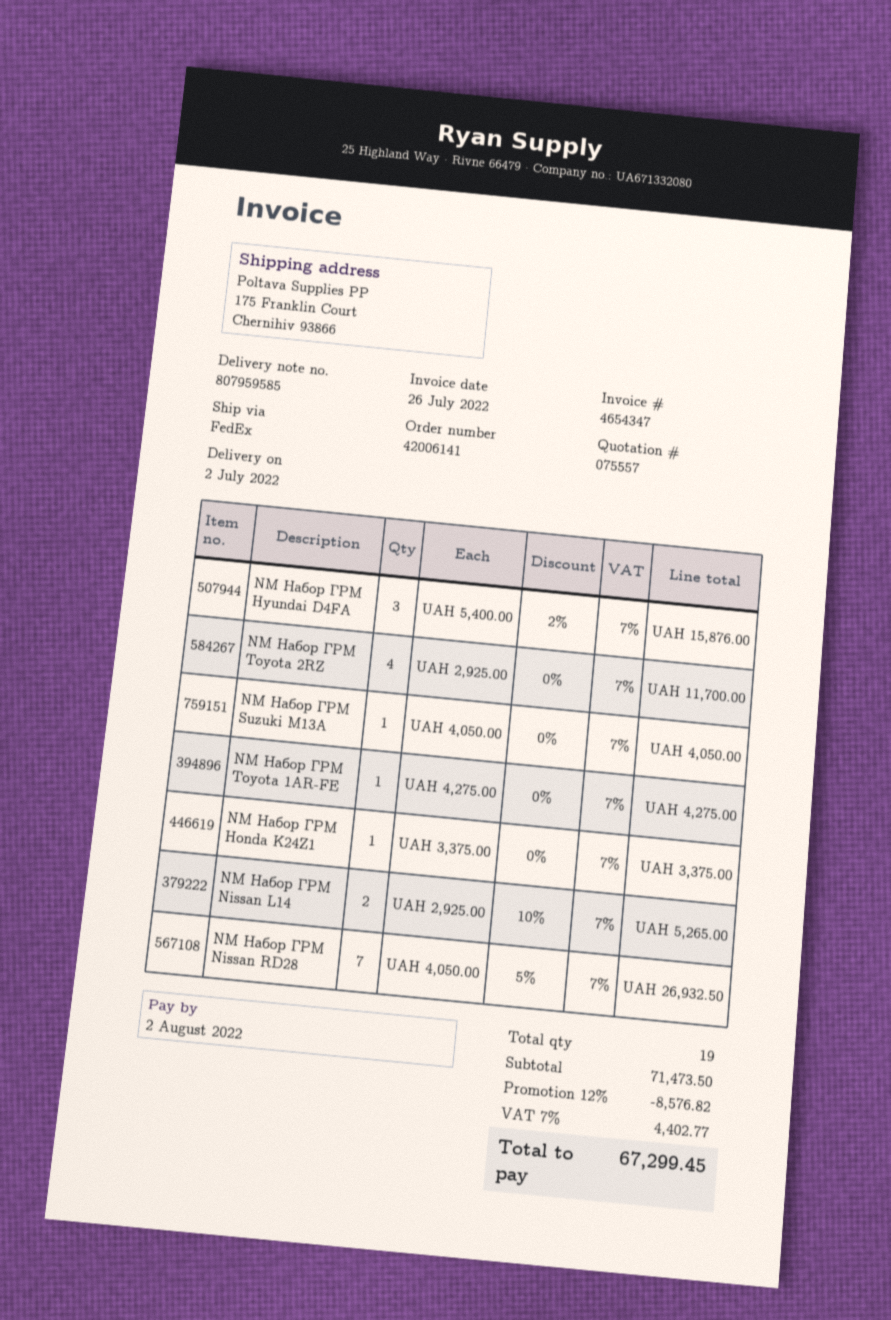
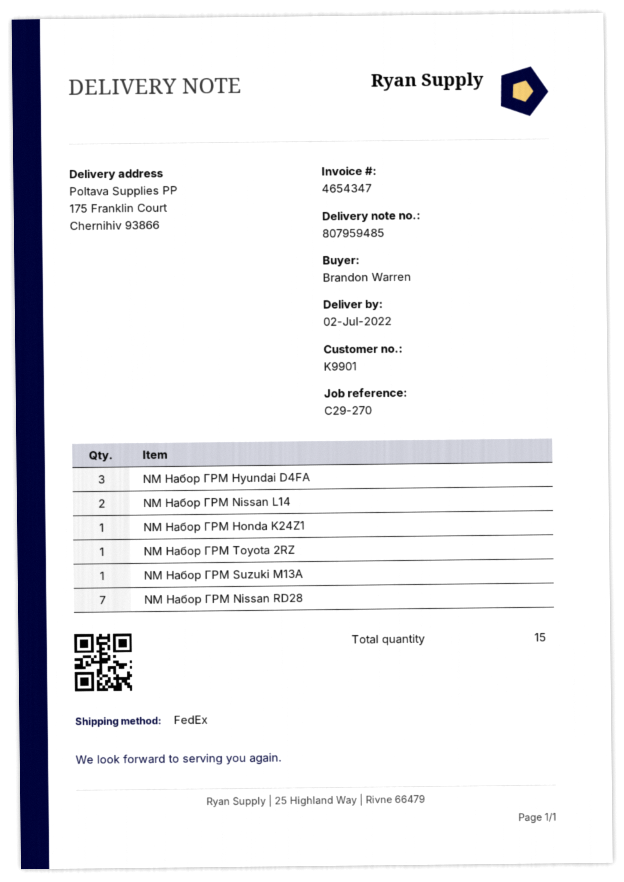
delivery note number: 807959585 -> 807959485
NM Набор ГРМ Toyota 2RZ: 4 -> 1
NM Набор ГРМ Toyota 1AR-FE: 1 -> none
total quantity: 19 -> 15

